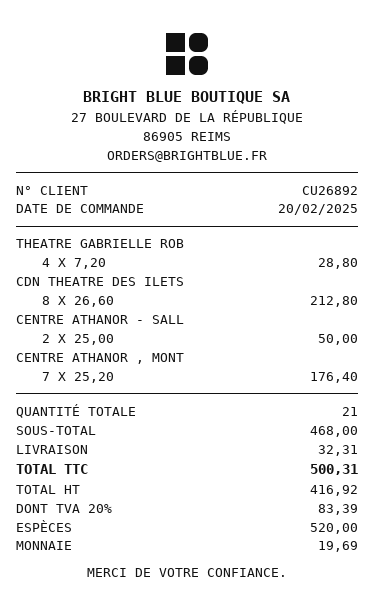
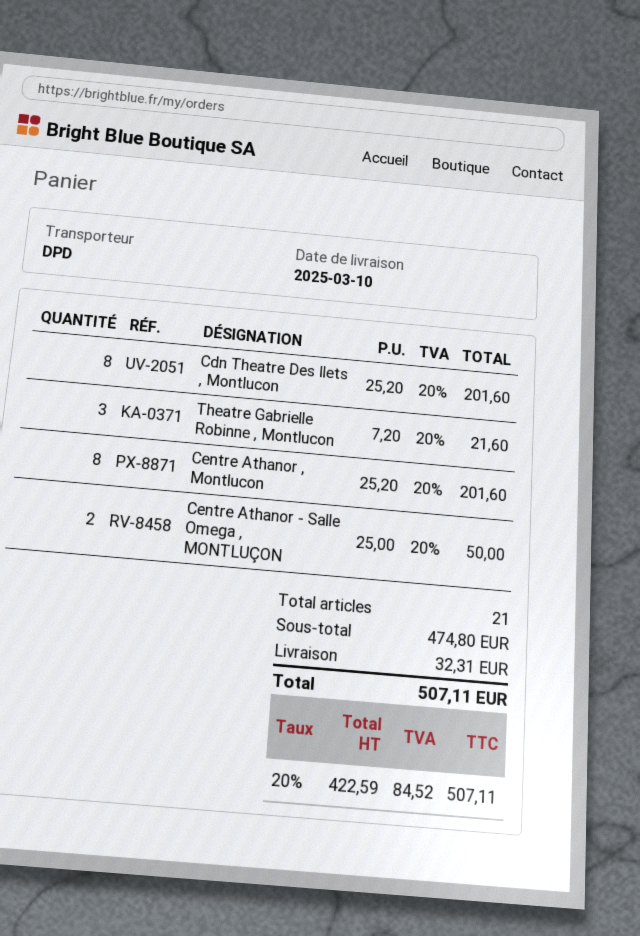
THEATRE GABRIELLE ROB: 4 x 7.20 = 28.80 -> 3 x 7.20 = 21.60
CDN THEATRE DES ILETS: 8 x 26.60 = 212.80 -> 8 x 25.20 = 201.60
CENTRE ATHANOR , MONT: 7 x 25.20 = 176.40 -> 8 x 25.20 = 201.60
subtotal: 468.00 -> 474.80
net: 416.92 -> 422.59
tax: 20% = 83.39 -> 20% = 84.52
total: 500.31 -> 507.11

